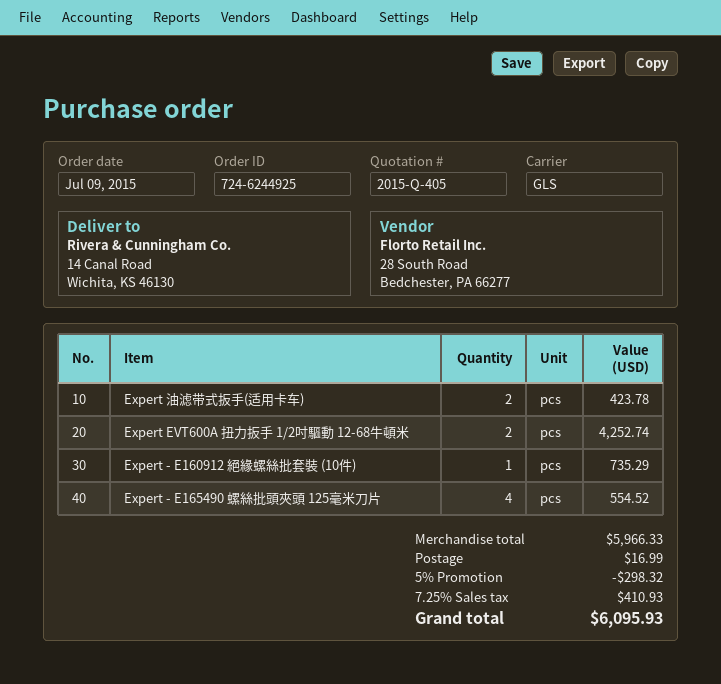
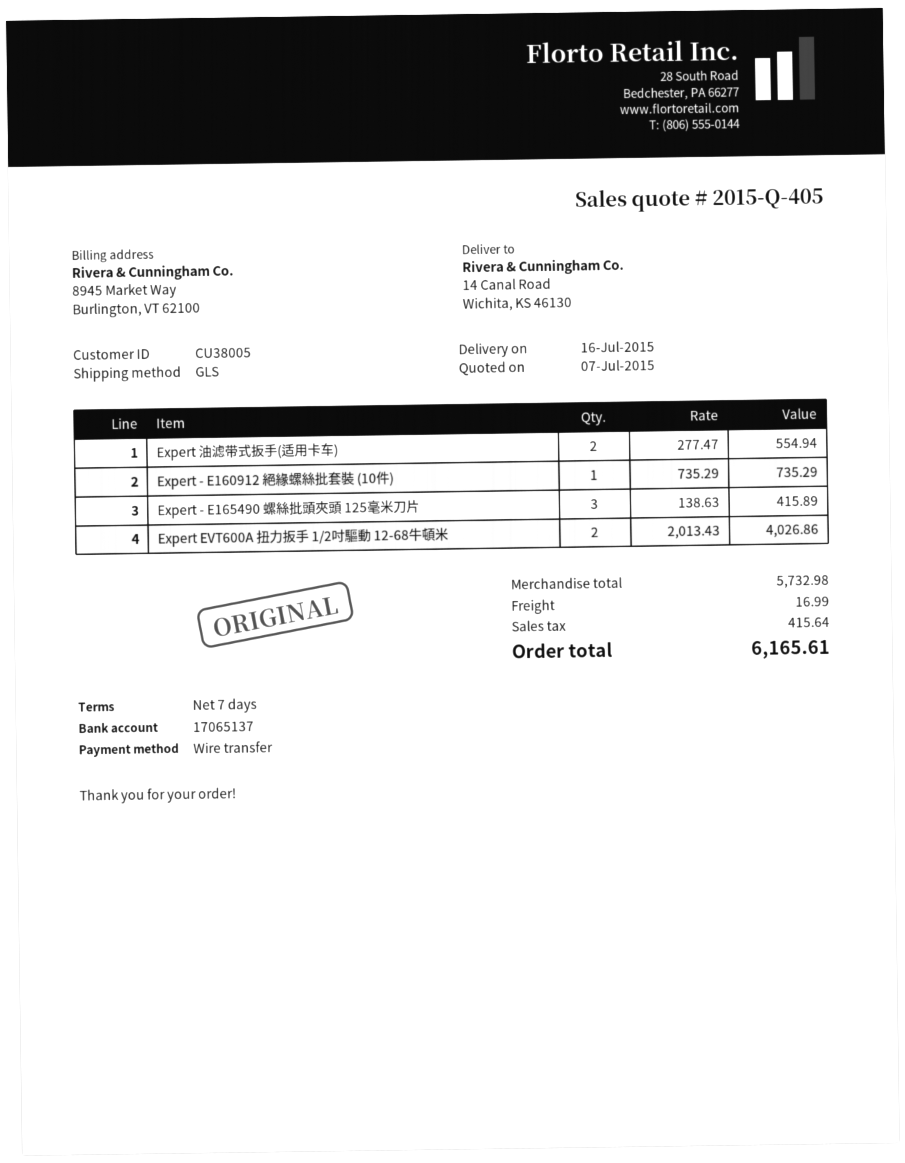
Expert 油滤带式扳手(适用卡车): 2 for 423.78 -> 2 for 554.94
Expert EVT600A 扭力扳手 1/2吋驅動 12-68牛頓米: 2 for 4252.74 -> 2 for 4026.86
Expert - E165490 螺絲批頭夾頭 125毫米刀片: 4 for 554.52 -> 3 for 415.89
subtotal: 5966.33 -> 5732.98
discount: 5% = 298.32 -> none
tax: 410.93 -> 415.64
total: 6095.93 -> 6165.61

